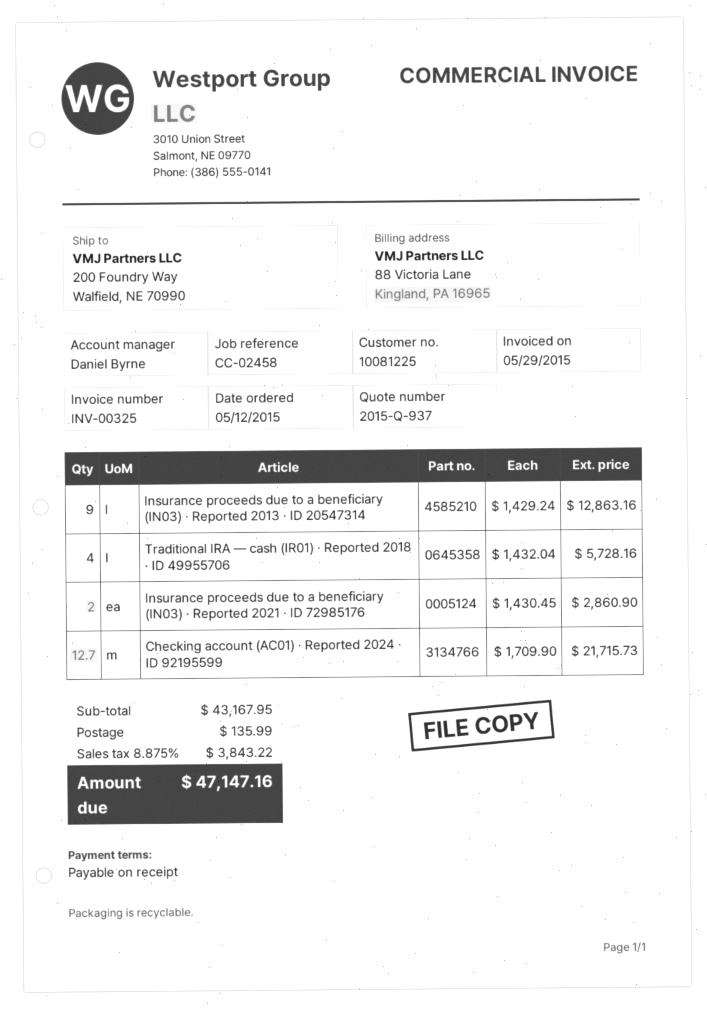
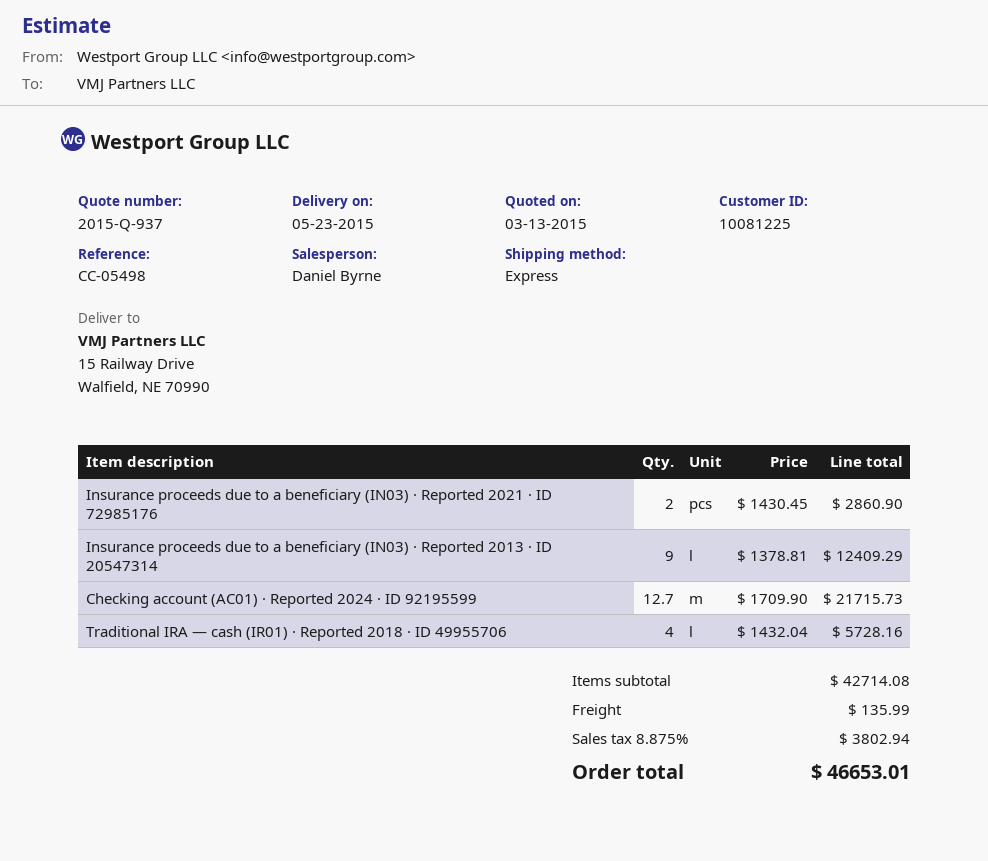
reference: CC-02458 -> CC-05498
ship to: 200 Foundry Way, Walfield, NE 70990 -> 15 Railway Drive, Walfield, NE 70990
Insurance proceeds due to a beneficiary (IN03) · Reported 2013 · ID 20547314: 9 x 1429.24 = 12863.16 -> 9 x 1378.81 = 12409.29
subtotal: 43167.95 -> 42714.08
tax: 8.875% = 3843.22 -> 8.875% = 3802.94
total: 47147.16 -> 46653.01

